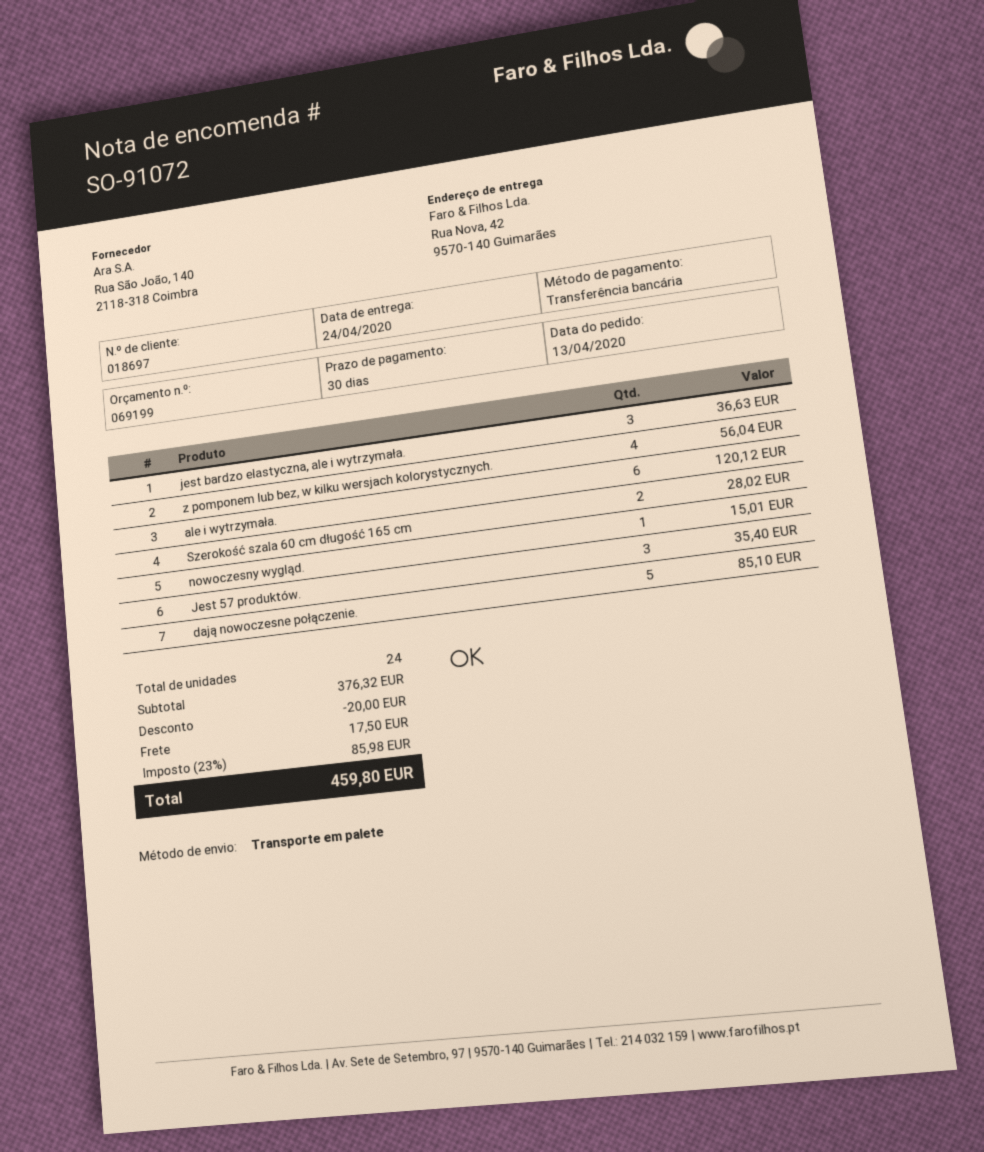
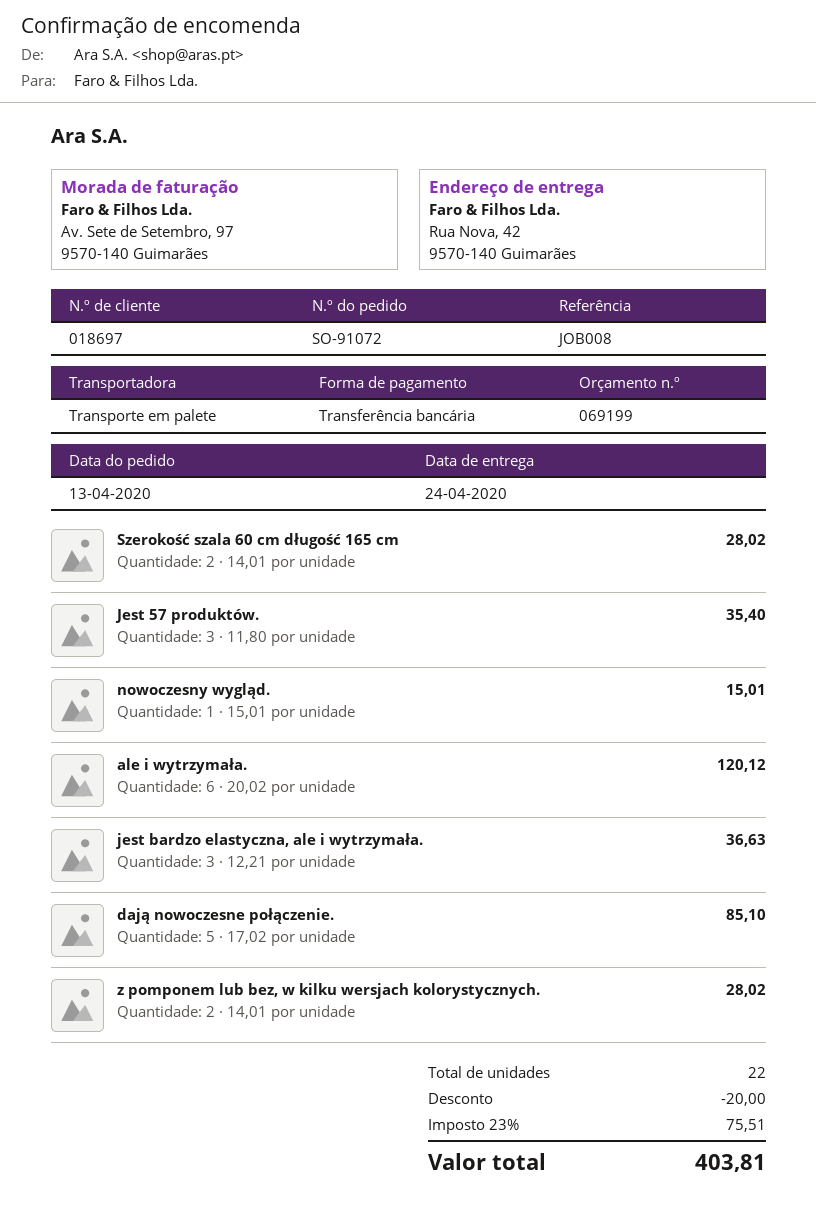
z pomponem lub bez, w kilku wersjach kolorystycznych.: 4 for 56.04 -> 2 for 28.02
total quantity: 24 -> 22
shipping: 17.50 -> none
tax: 23% = 85.98 -> 23% = 75.51
total: 459.80 -> 403.81

